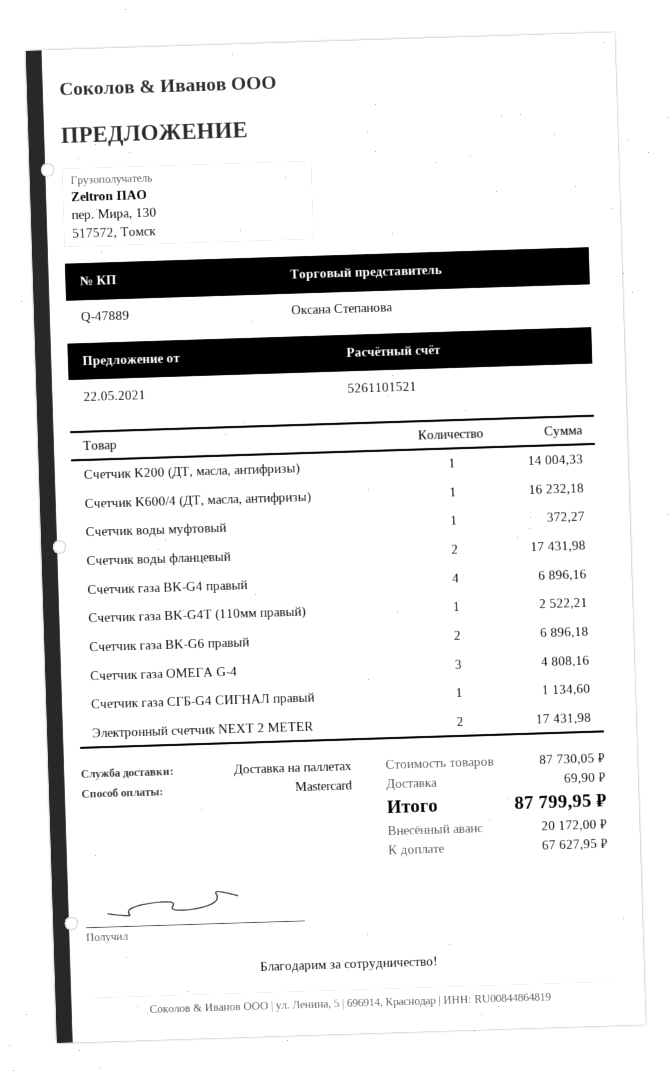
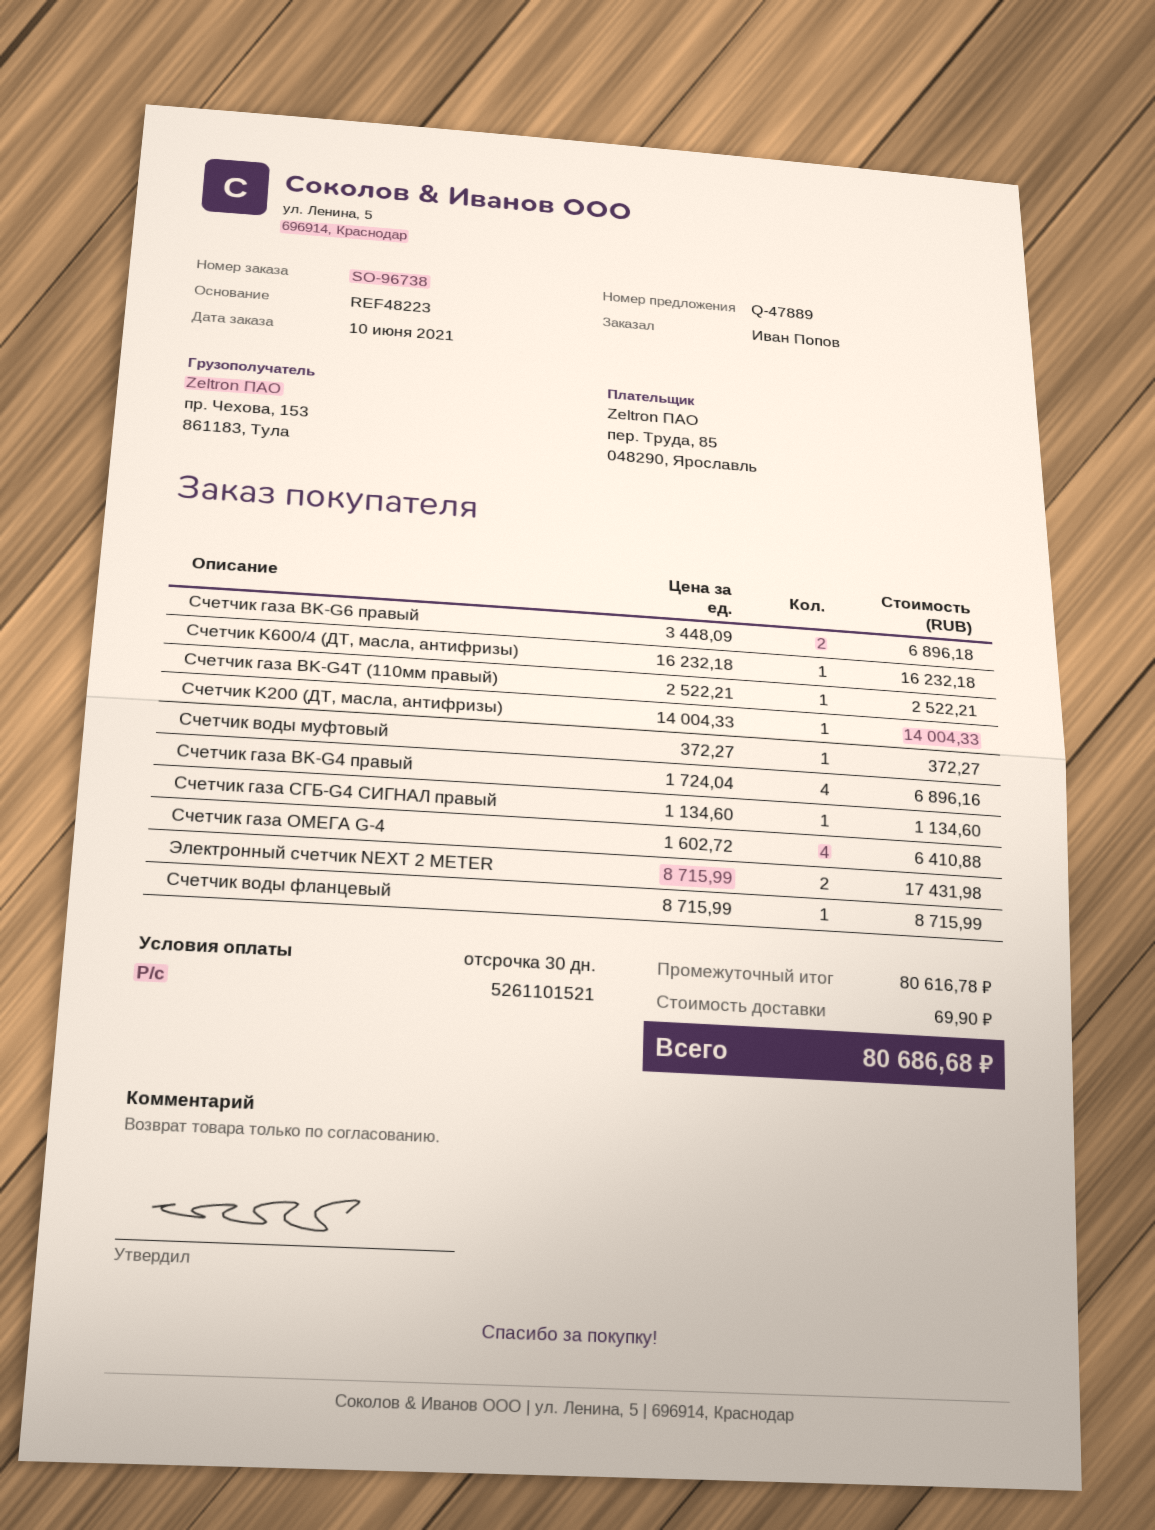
ship to: пер. Мира, 130, 517572, Томск -> пр. Чехова, 153, 861183, Тула
Счетчик воды фланцевый: 2 for 17431.98 -> 1 for 8715.99
Счетчик газа ОМЕГА G-4: 3 for 4808.16 -> 4 for 6410.88
subtotal: 87730.05 -> 80616.78
total: 87799.95 -> 80686.68

